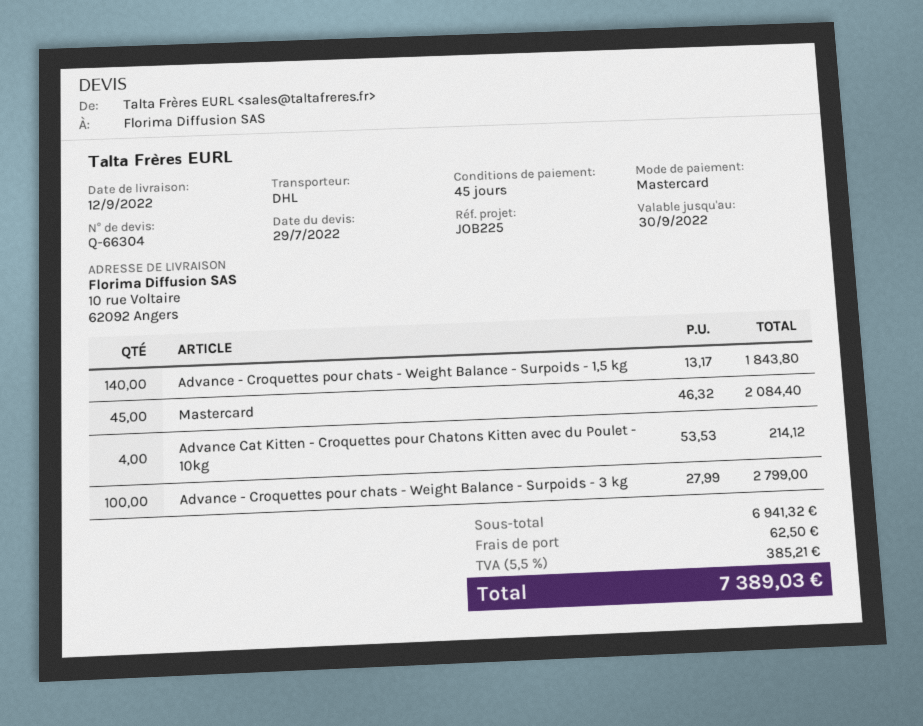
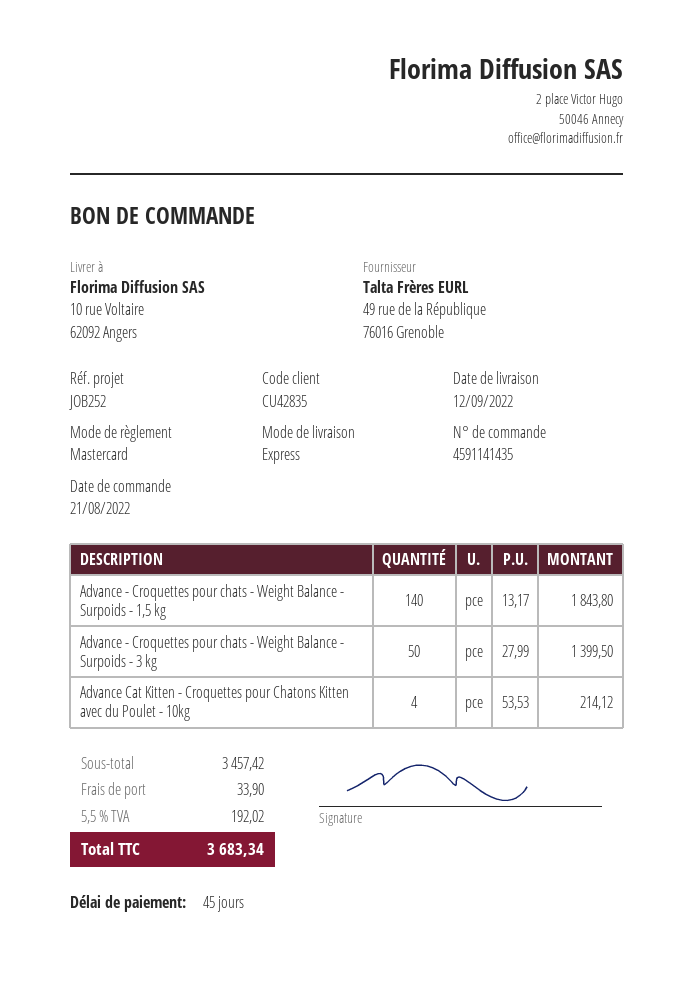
reference: JOB225 -> JOB252
shipping method: DHL -> express
Mastercard: 45 x 46.32 = 2084.40 -> none
Advance - Croquettes pour chats - Weight Balance - Surpoids - 3 kg: 100 x 27.99 = 2799.00 -> 50 x 27.99 = 1399.50
subtotal: 6941.32 -> 3457.42
shipping: 62.50 -> 33.90
tax: 5.5% = 385.21 -> 5.5% = 192.02
total: 7389.03 -> 3683.34

